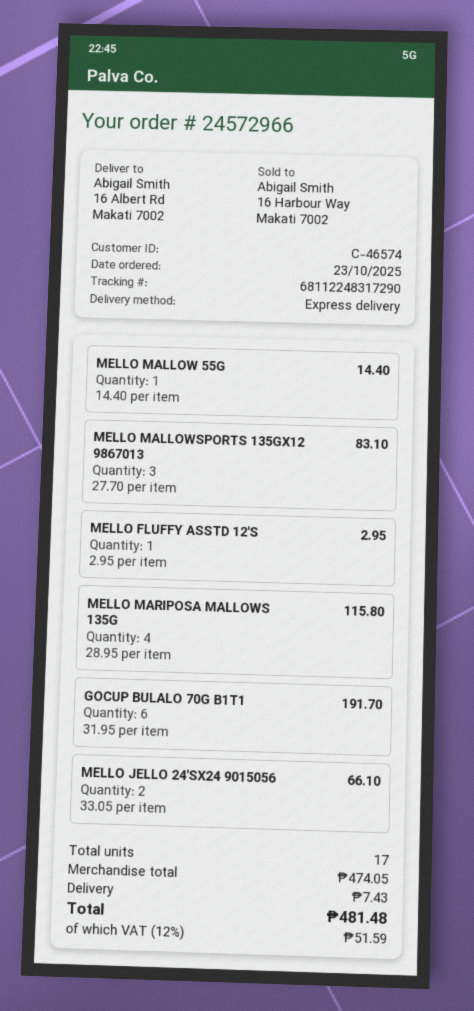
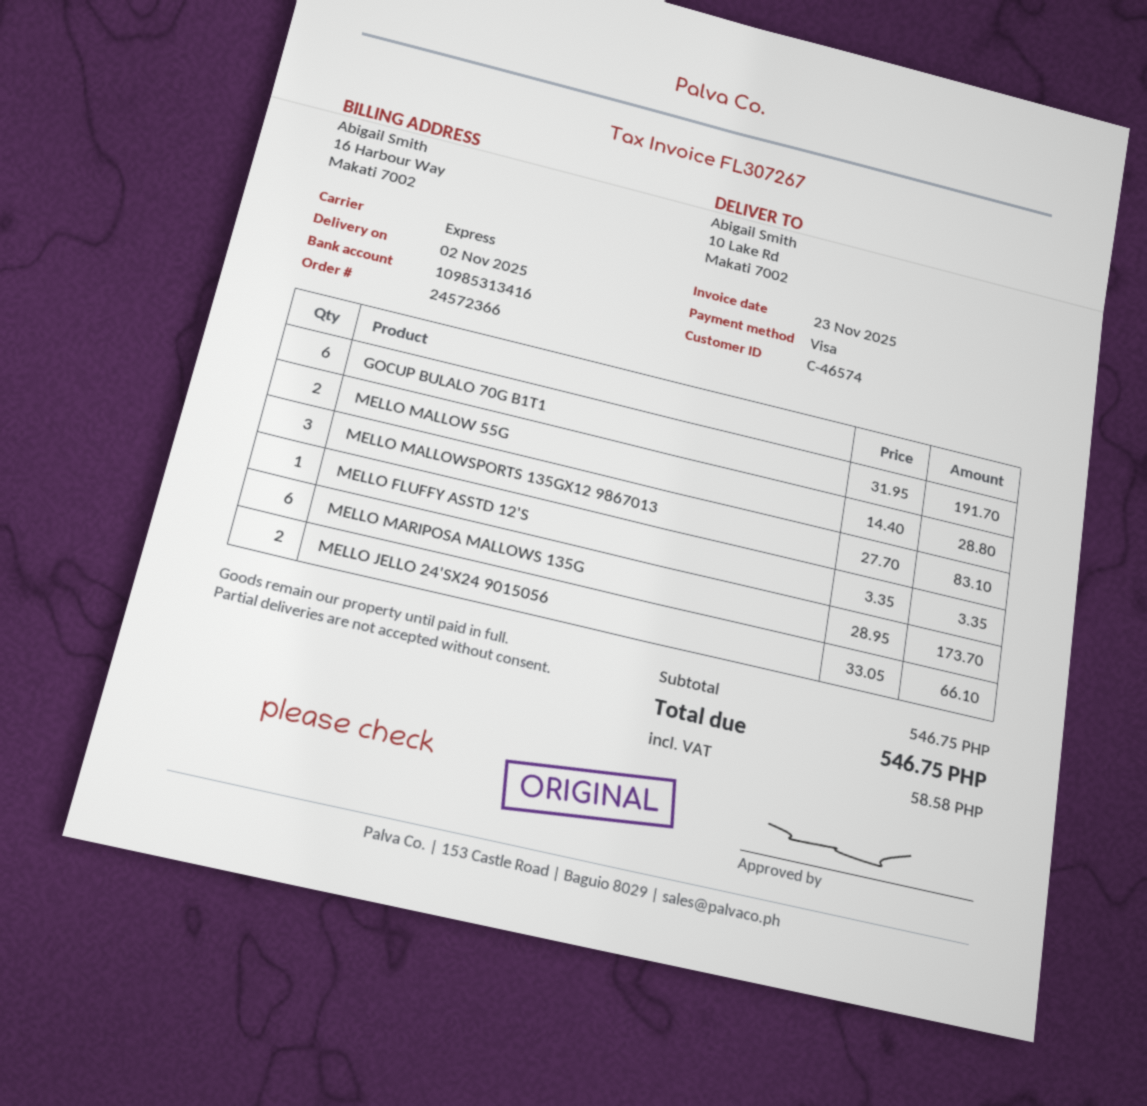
order number: 24572966 -> 24572366
ship to: 16 Albert Rd, Makati 7002 -> 10 Lake Rd, Makati 7002
MELLO MALLOW 55G: 1 x 14.40 = 14.40 -> 2 x 14.40 = 28.80
MELLO FLUFFY ASSTD 12'S: 1 x 2.95 = 2.95 -> 1 x 3.35 = 3.35
MELLO MARIPOSA MALLOWS 135G: 4 x 28.95 = 115.80 -> 6 x 28.95 = 173.70
subtotal: 474.05 -> 546.75
shipping: 7.43 -> none
tax: 51.59 -> 58.58
total: 481.48 -> 546.75

